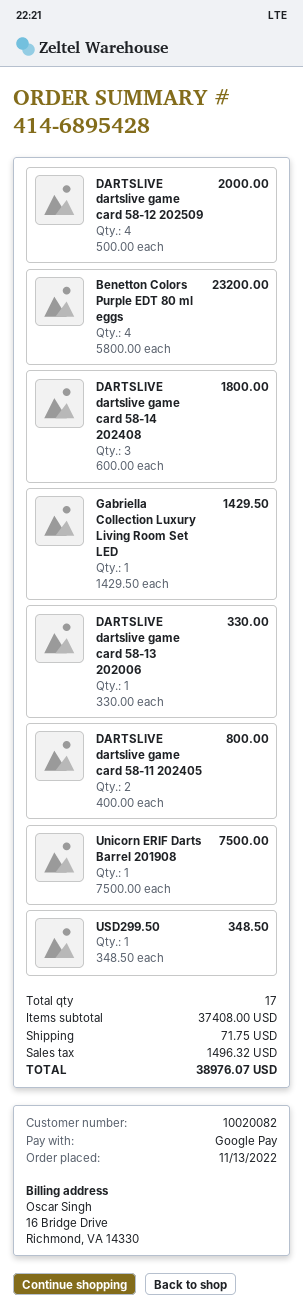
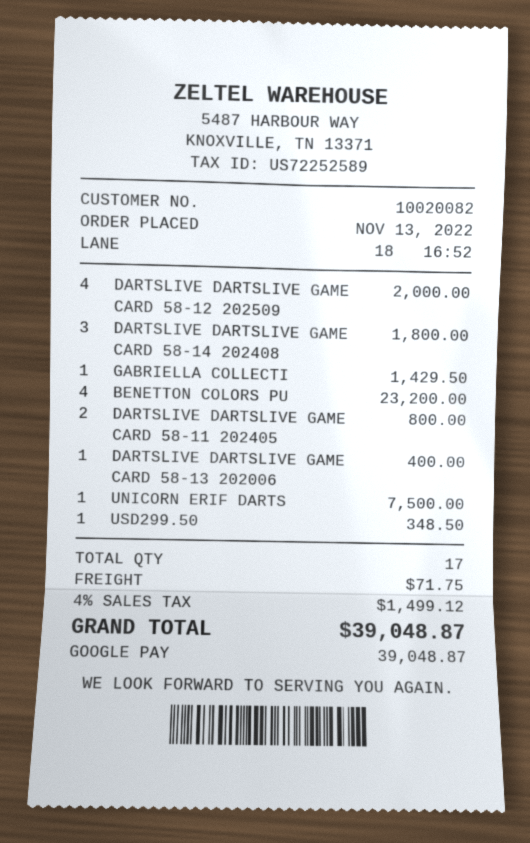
DARTSLIVE dartslive game card 58-13 202006: 1 for 330.00 -> 1 for 400.00
tax: 1496.32 -> 1499.12
total: 38976.07 -> 39048.87

